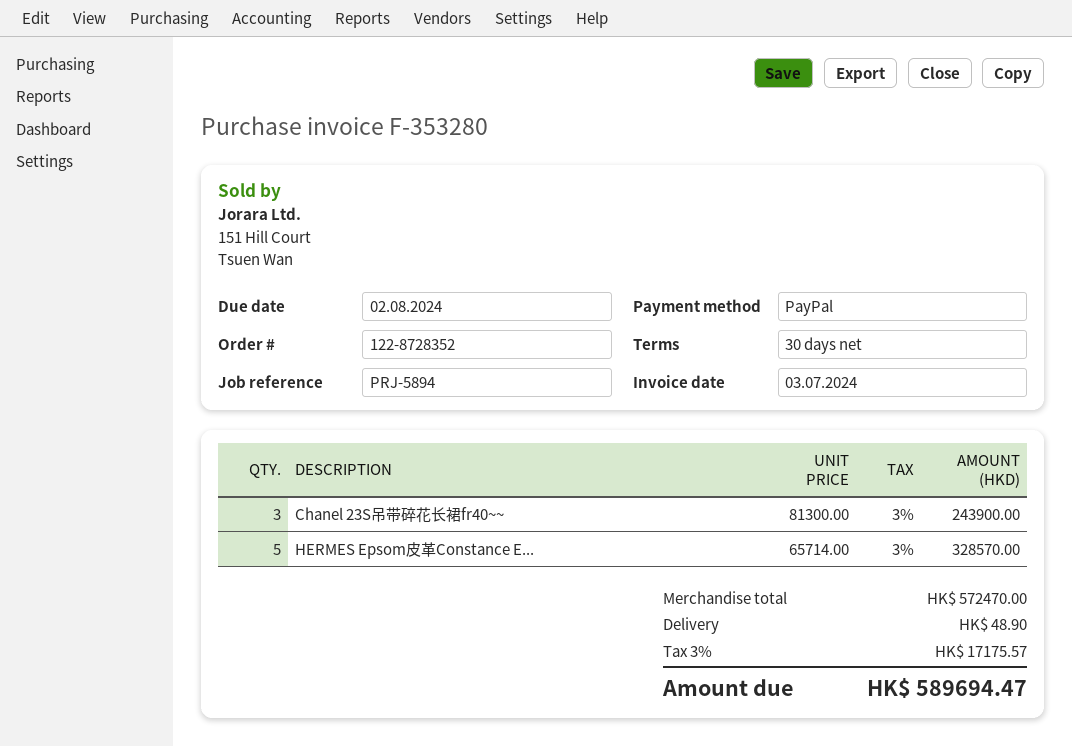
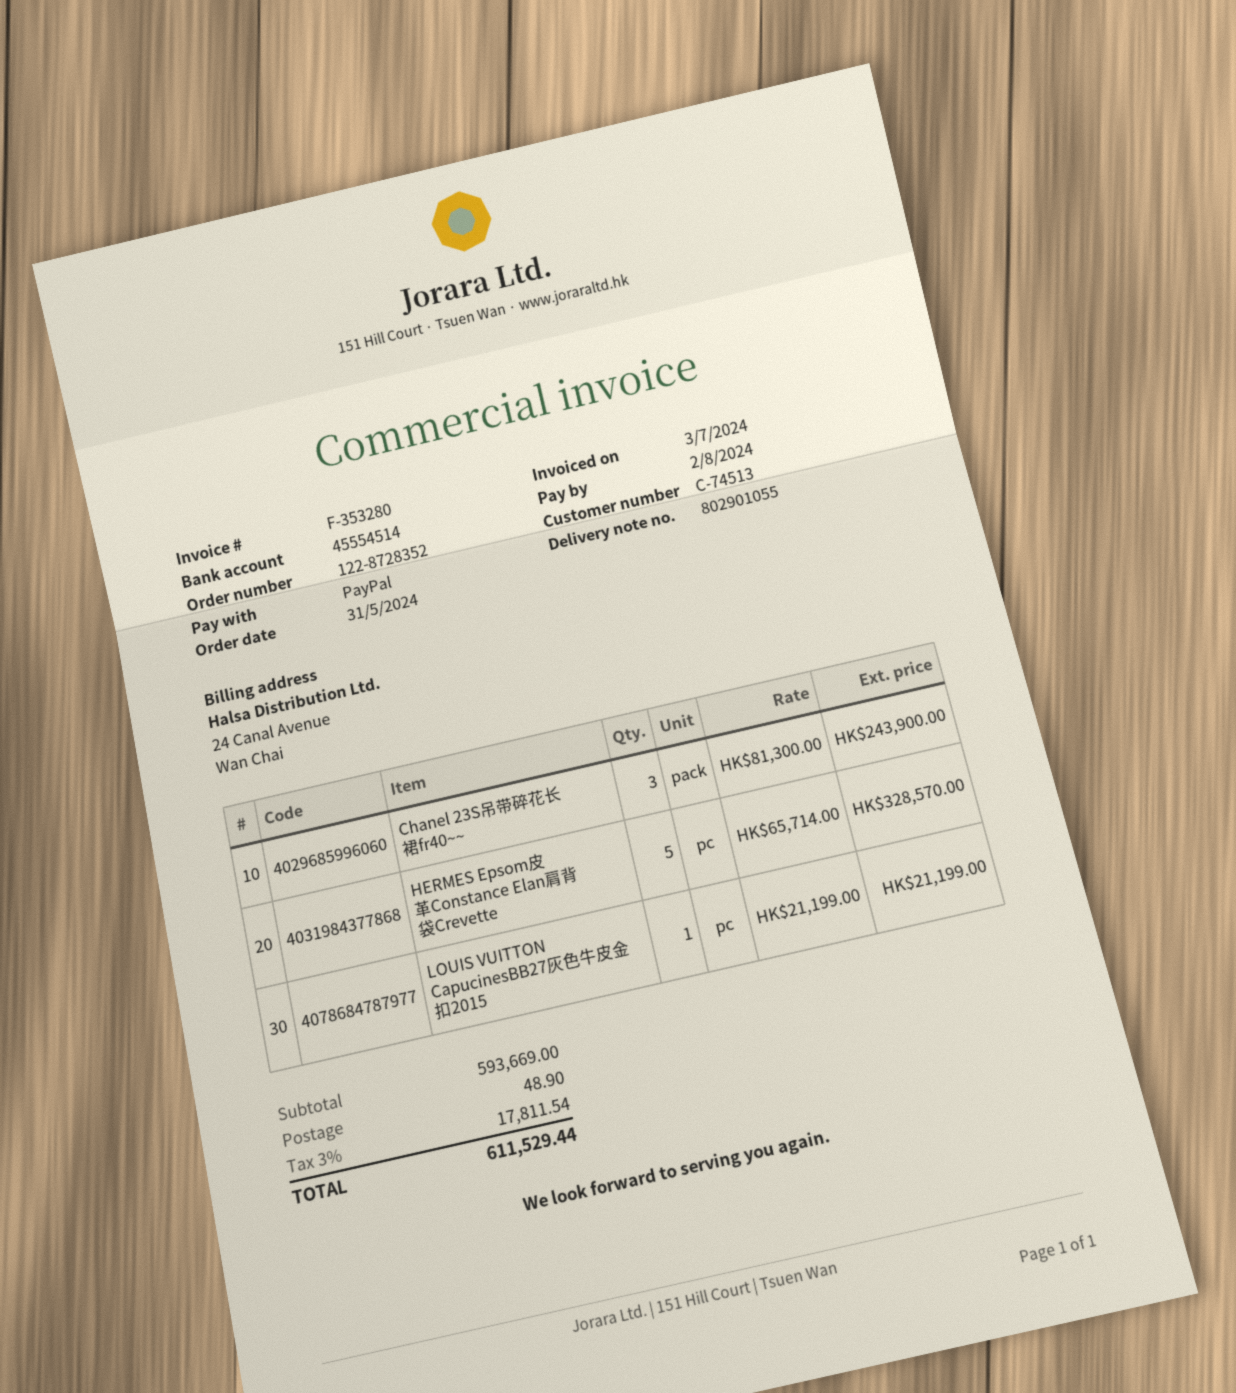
LOUIS VUITTON CapucinesBB27灰色牛皮金扣2015: none -> 1 x 21199.00 = 21199.00
subtotal: 572470.00 -> 593669.00
tax: 3% = 17175.57 -> 3% = 17811.54
total: 589694.47 -> 611529.44

